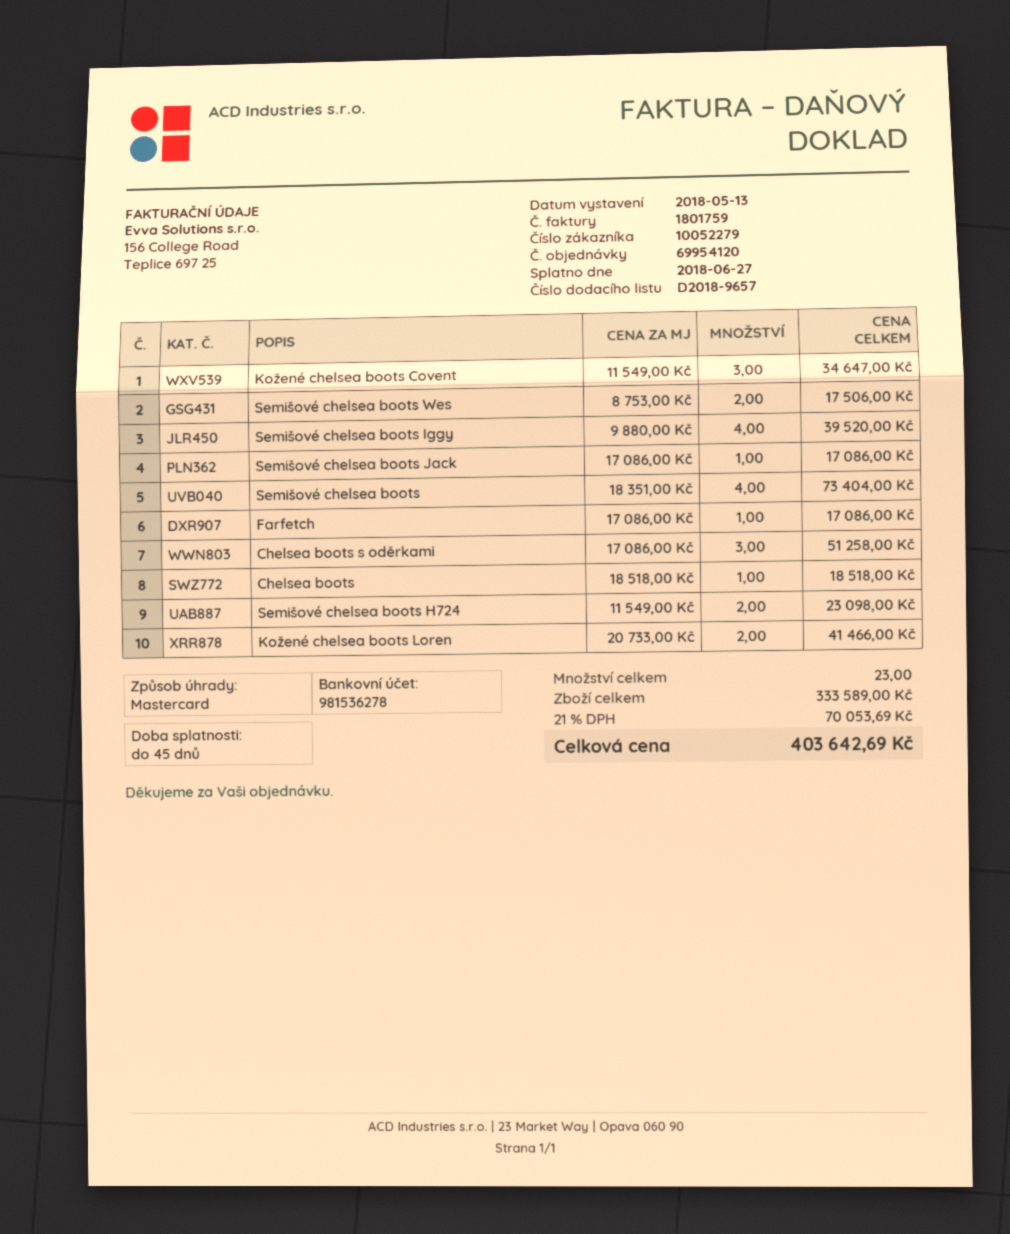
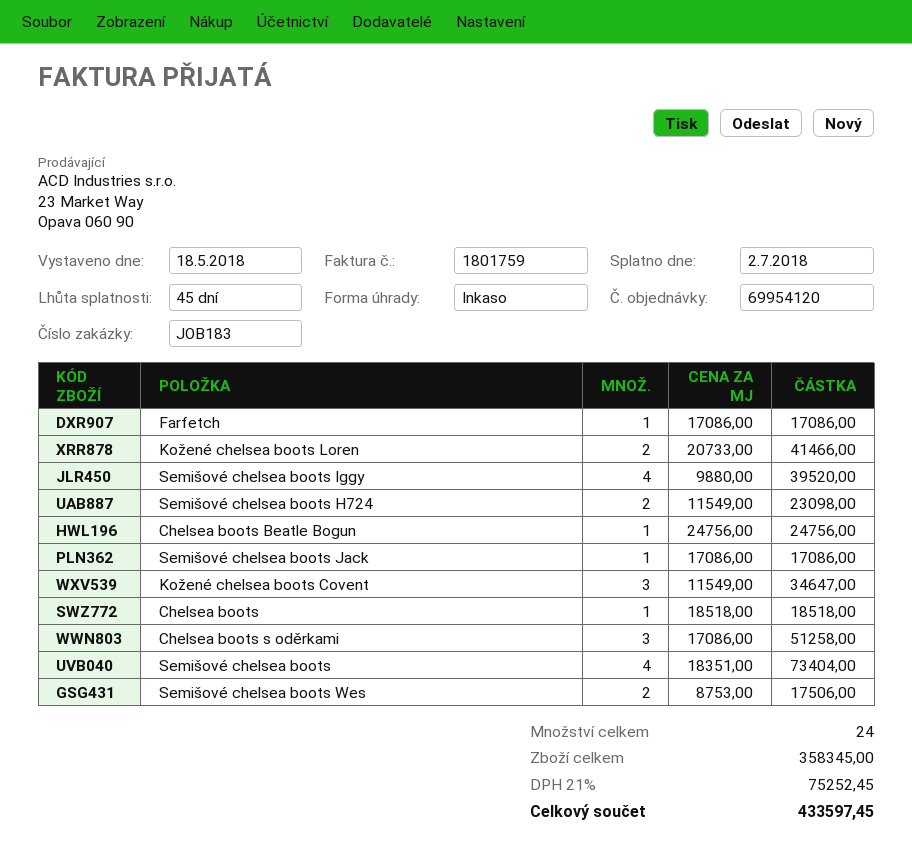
invoice date: 2018-05-13 -> 2018-05-18
due date: 2018-06-27 -> 2018-07-02
payment method: Mastercard -> direct debit
Chelsea boots Beatle Bogun: none -> 1 x 24756.00 = 24756.00
total quantity: 23 -> 24
subtotal: 333589.00 -> 358345.00
tax: 21% = 70053.69 -> 21% = 75252.45
total: 403642.69 -> 433597.45

